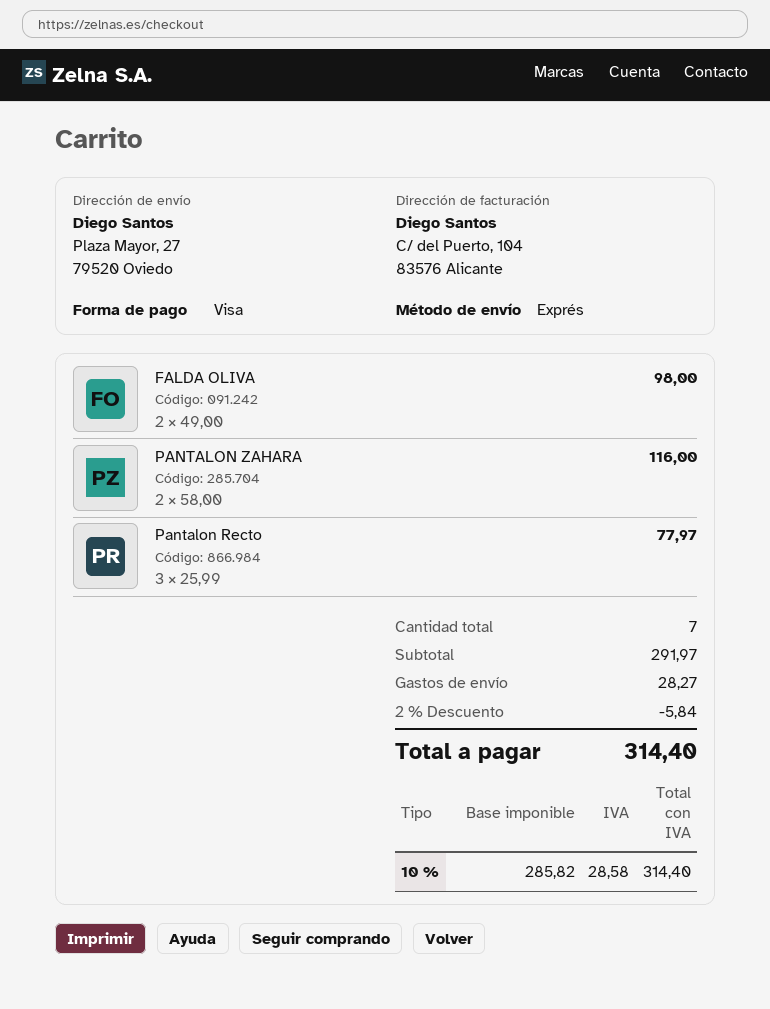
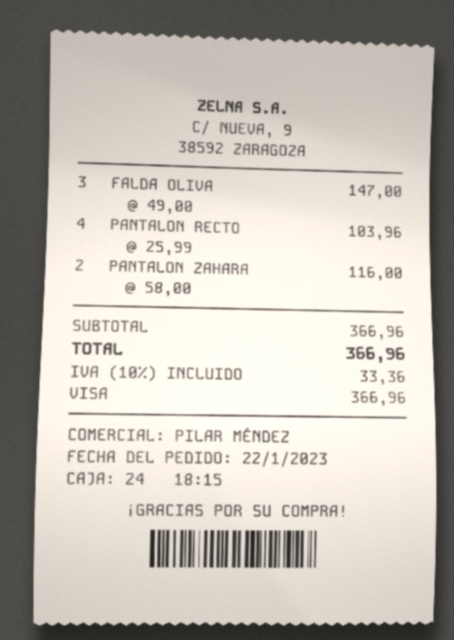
FALDA OLIVA: 2 x 49.00 = 98.00 -> 3 x 49.00 = 147.00
Pantalon Recto: 3 x 25.99 = 77.97 -> 4 x 25.99 = 103.96
subtotal: 291.97 -> 366.96
discount: 2% = 5.84 -> none
shipping: 28.27 -> none
tax: 10% = 28.58 -> 10% = 33.36
total: 314.40 -> 366.96

